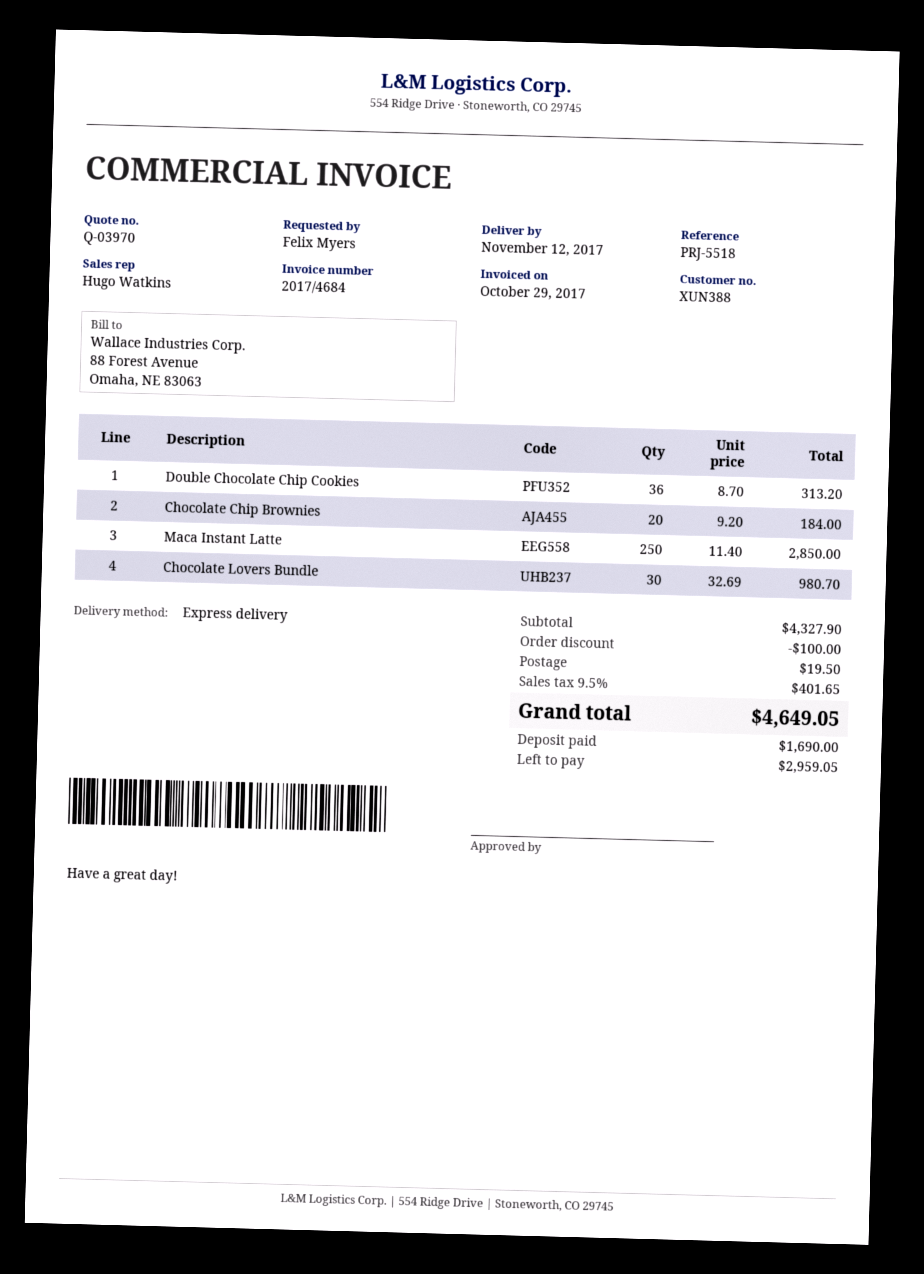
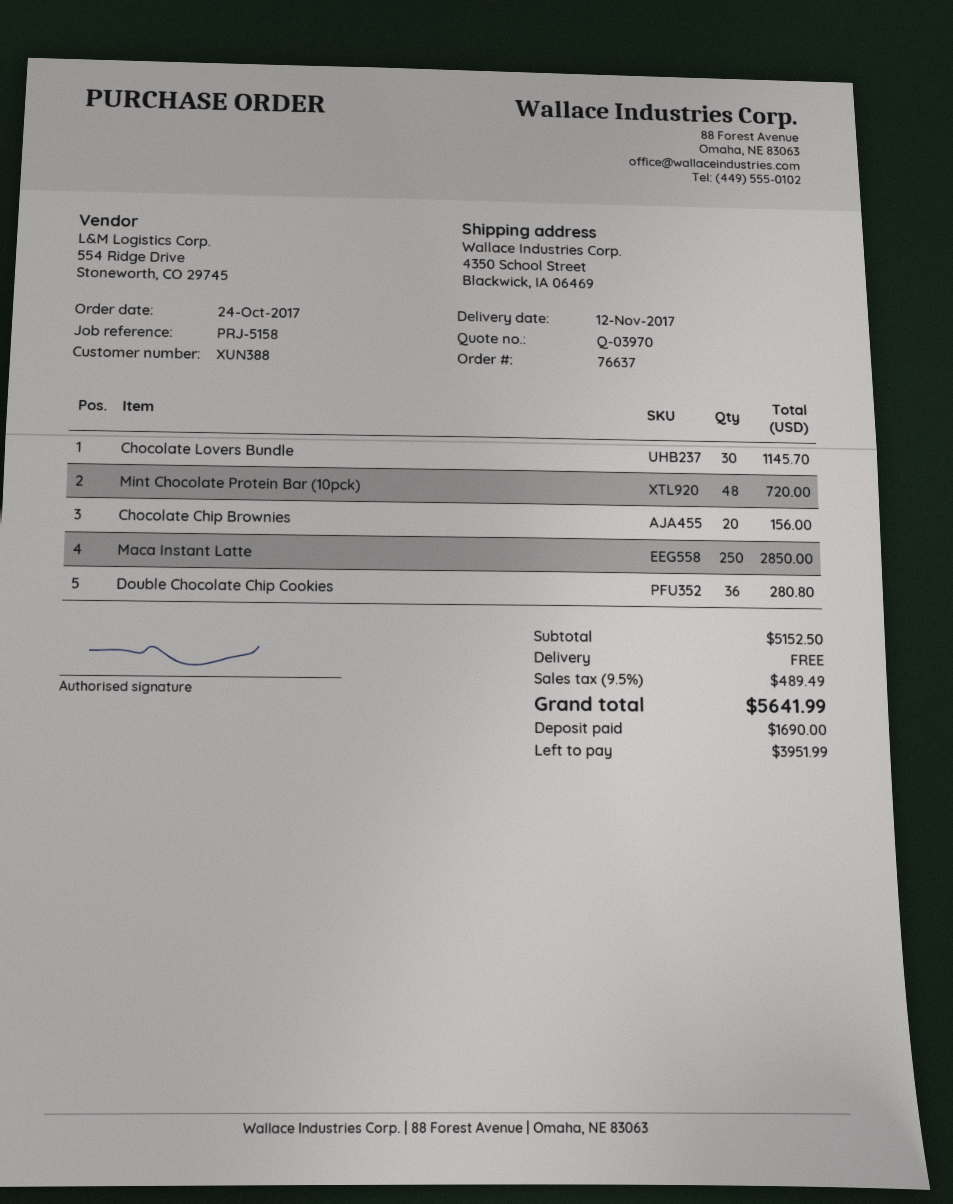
reference: PRJ-5518 -> PRJ-5158
Double Chocolate Chip Cookies: 36 for 313.20 -> 36 for 280.80
Chocolate Chip Brownies: 20 for 184.00 -> 20 for 156.00
Chocolate Lovers Bundle: 30 for 980.70 -> 30 for 1145.70
Mint Chocolate Protein Bar (10pck): none -> 48 for 720.00
subtotal: 4327.90 -> 5152.50
discount: 100.00 -> none
shipping: 19.50 -> 0.00
tax: 9.5% = 401.65 -> 9.5% = 489.49
total: 4649.05 -> 5641.99
balance: 2959.05 -> 3951.99

